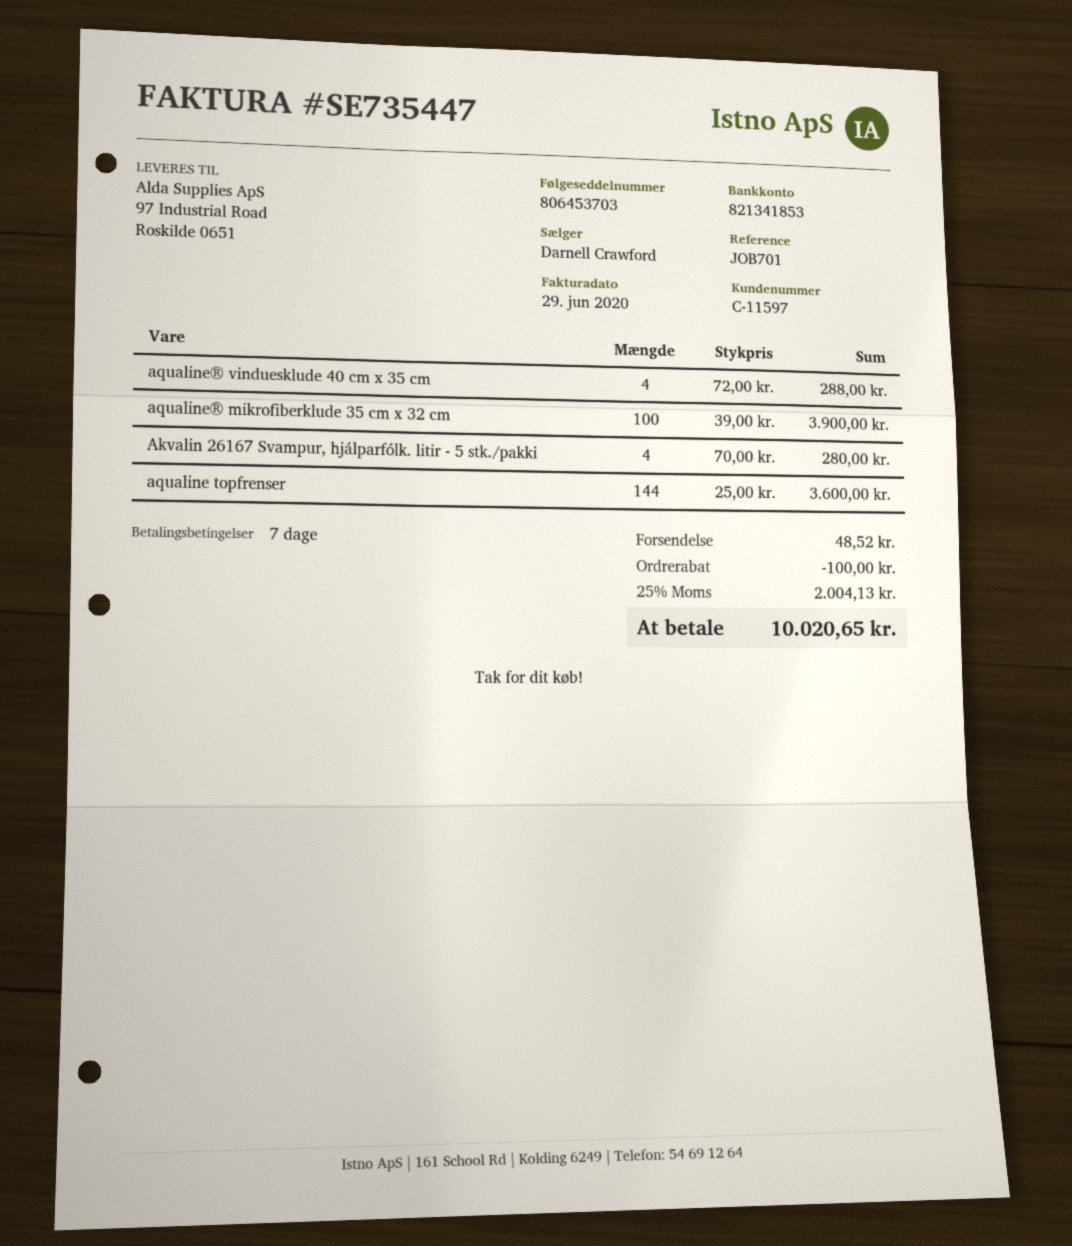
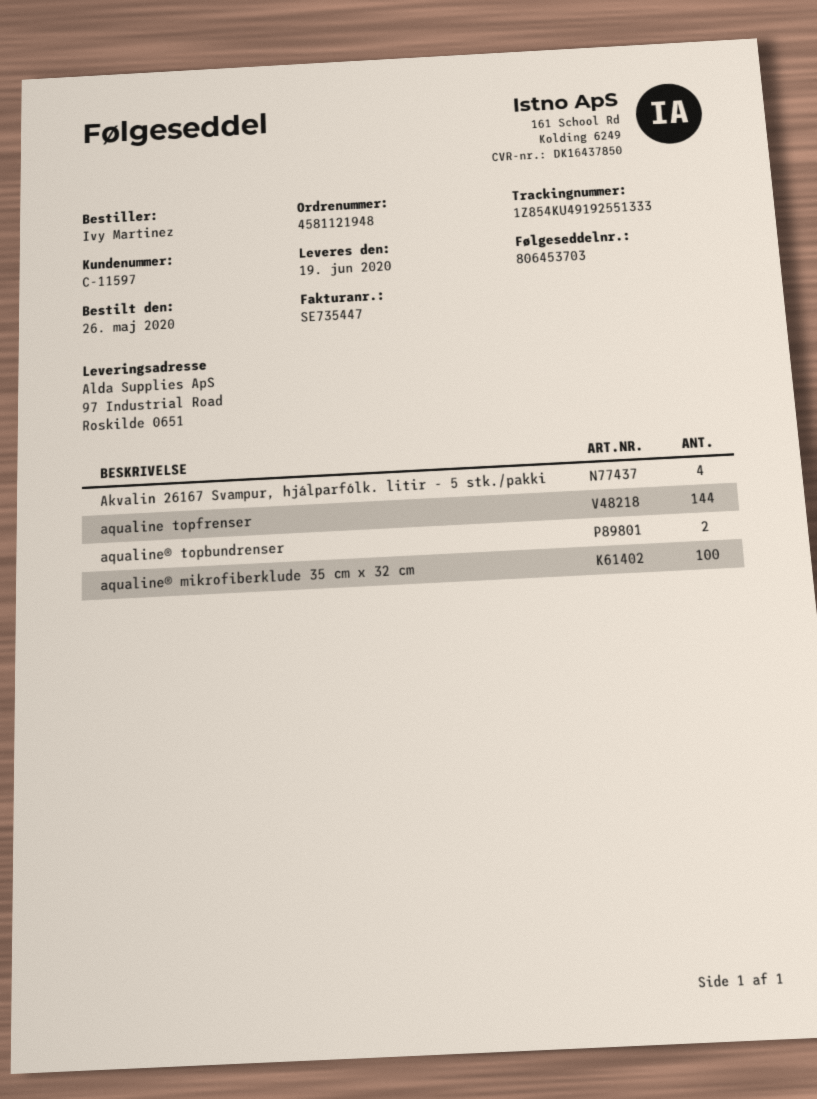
aqualine® vinduesklude 40 cm x 35 cm: 4 -> none
aqualine® topbundrenser: none -> 2

